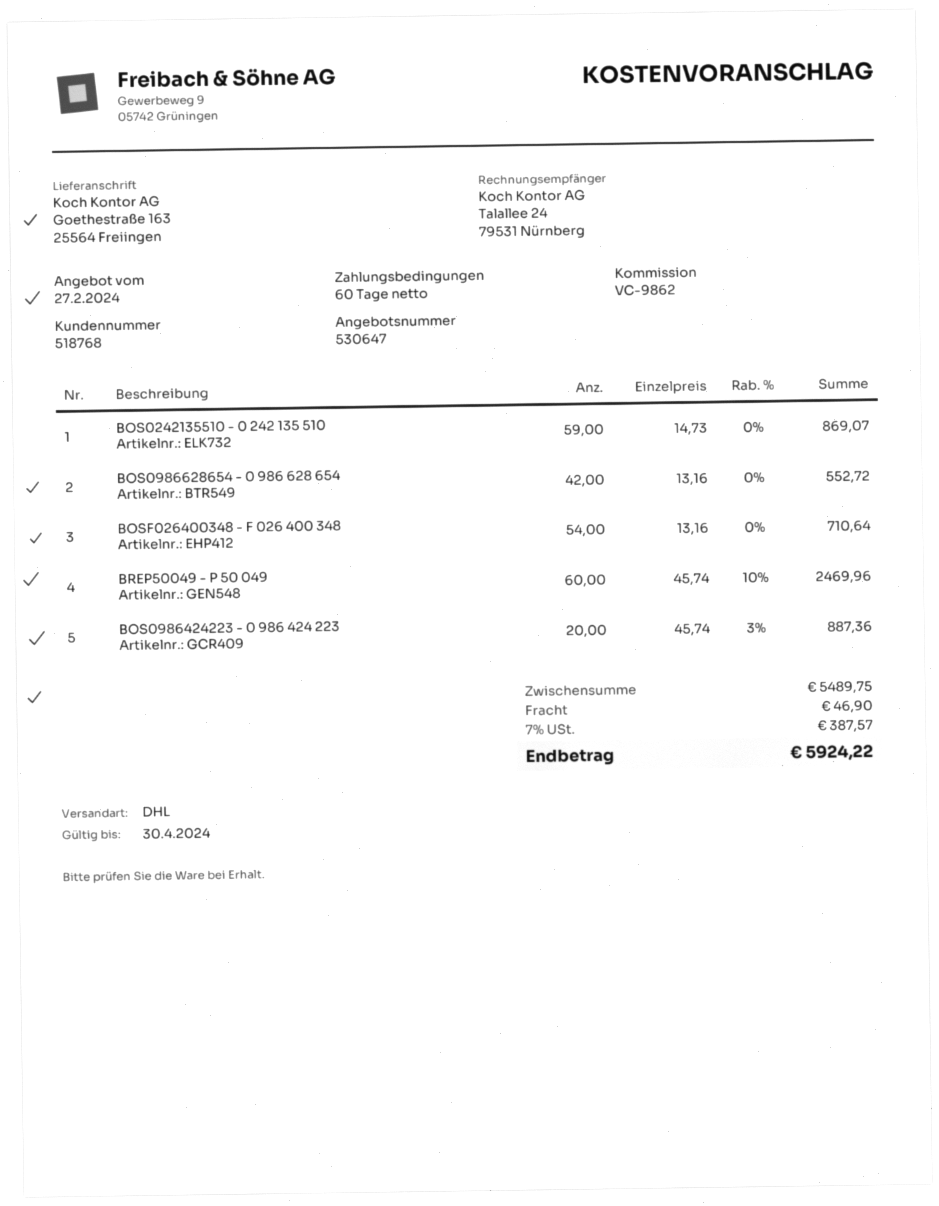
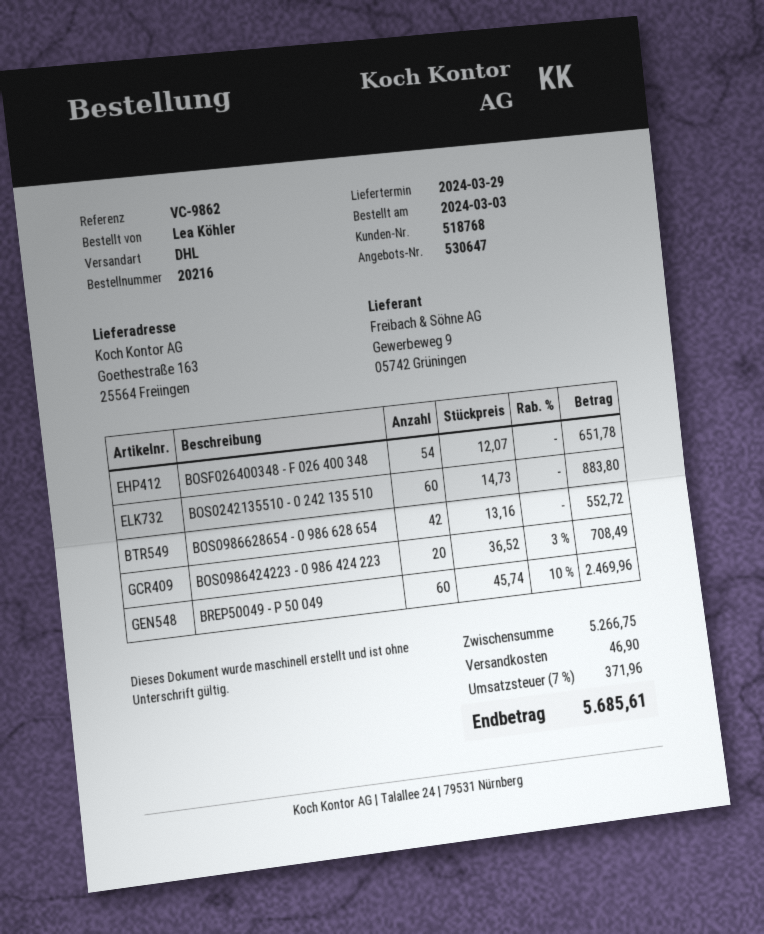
BOS0242135510 - 0 242 135 510: 59 x 14.73 = 869.07 -> 60 x 14.73 = 883.80
BOSF026400348 - F 026 400 348: 54 x 13.16 = 710.64 -> 54 x 12.07 = 651.78
BOS0986424223 - 0 986 424 223: 20 x 45.74 - 3% = 887.36 -> 20 x 36.52 - 3% = 708.49
subtotal: 5489.75 -> 5266.75
tax: 7% = 387.57 -> 7% = 371.96
total: 5924.22 -> 5685.61

